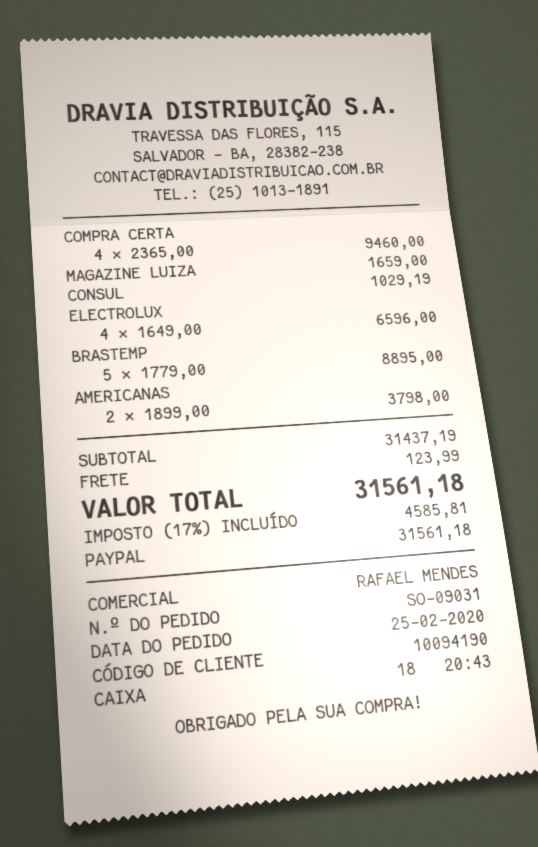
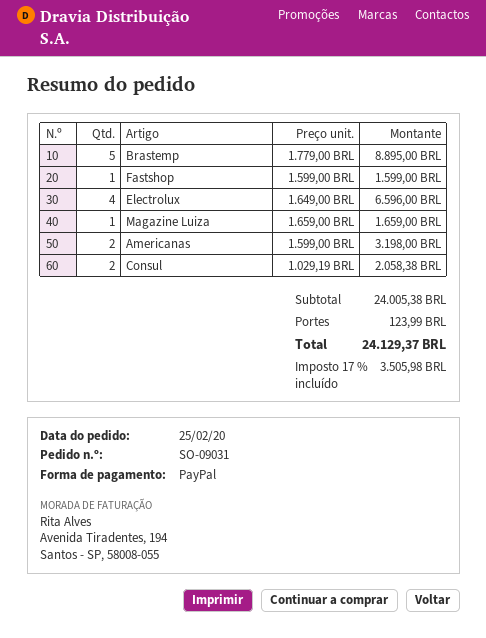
COMPRA CERTA: 4 x 2365.00 = 9460.00 -> none
CONSUL: 1 x 1029.19 = 1029.19 -> 2 x 1029.19 = 2058.38
AMERICANAS: 2 x 1899.00 = 3798.00 -> 2 x 1599.00 = 3198.00
Fastshop: none -> 1 x 1599.00 = 1599.00
subtotal: 31437.19 -> 24005.38
tax: 17% = 4585.81 -> 17% = 3505.98
total: 31561.18 -> 24129.37

